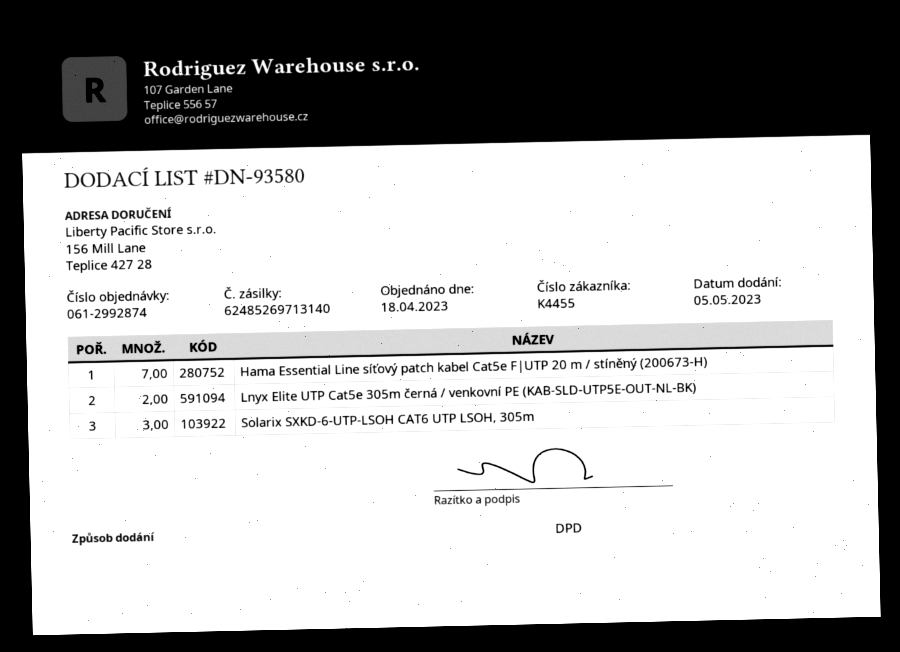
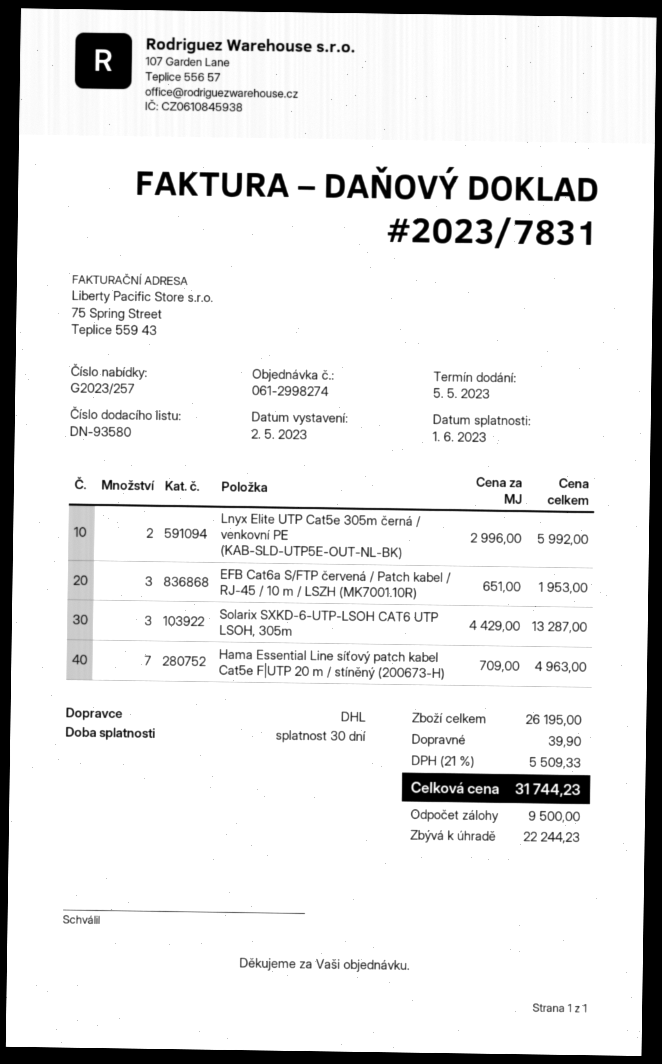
order number: 061-2992874 -> 061-2998274
shipping method: DPD -> DHL
EFB Cat6a S/FTP červená / Patch kabel / RJ-45 / 10 m / LSZH (MK7001.10R): none -> 3

